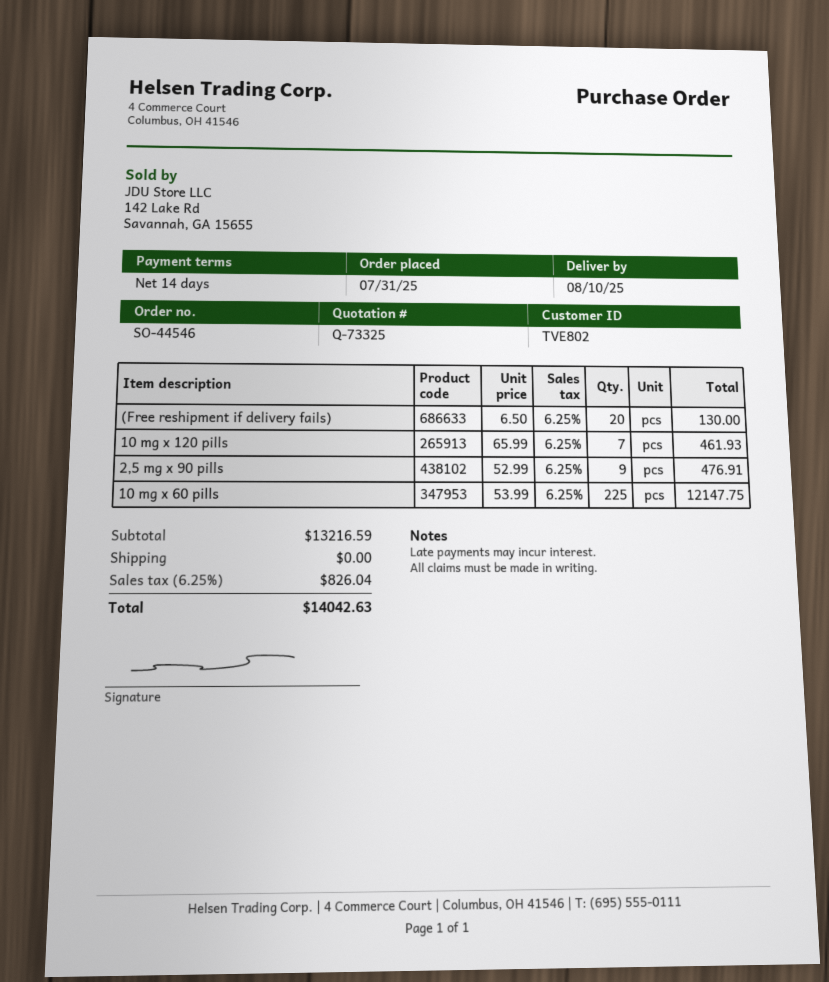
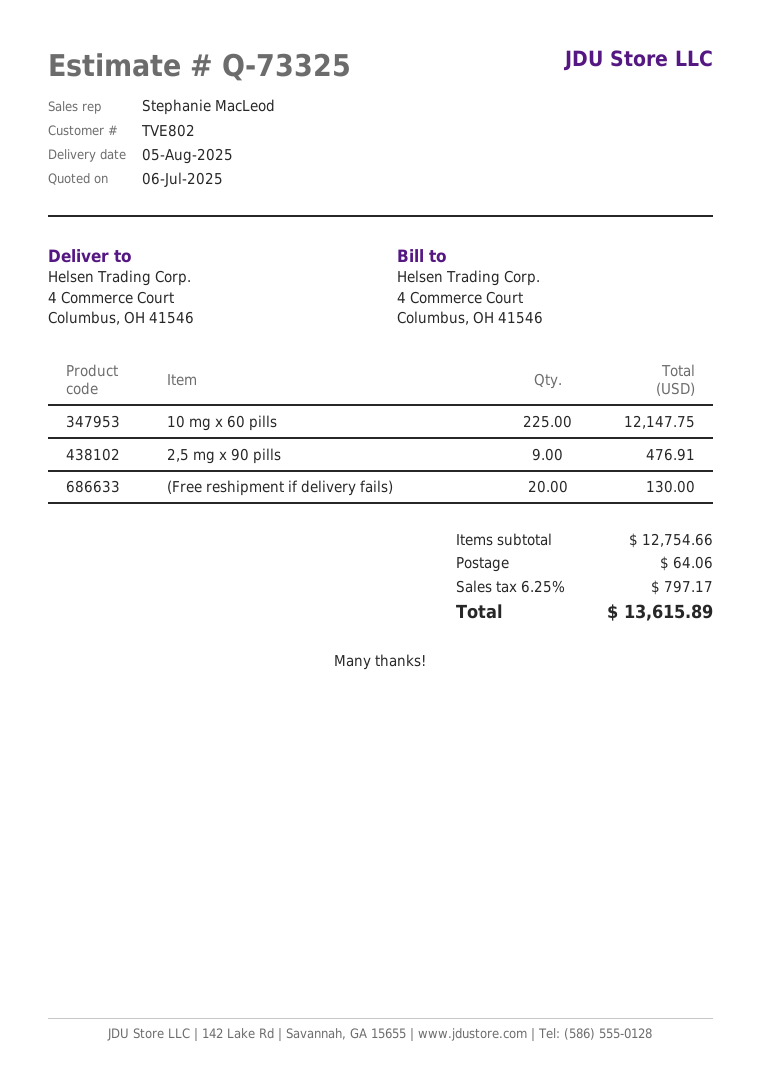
delivery date: 2025-08-10 -> 2025-08-05
10 mg x 120 pills: 7 for 461.93 -> none
subtotal: 13216.59 -> 12754.66
shipping: 0.00 -> 64.06
tax: 6.25% = 826.04 -> 6.25% = 797.17
total: 14042.63 -> 13615.89

